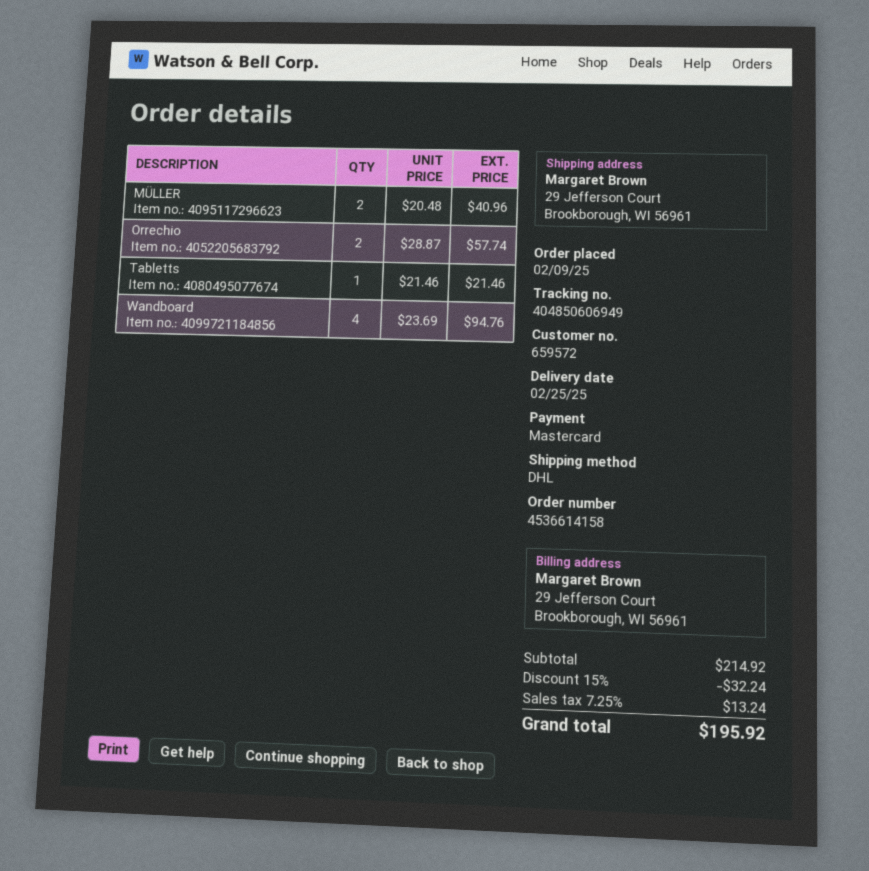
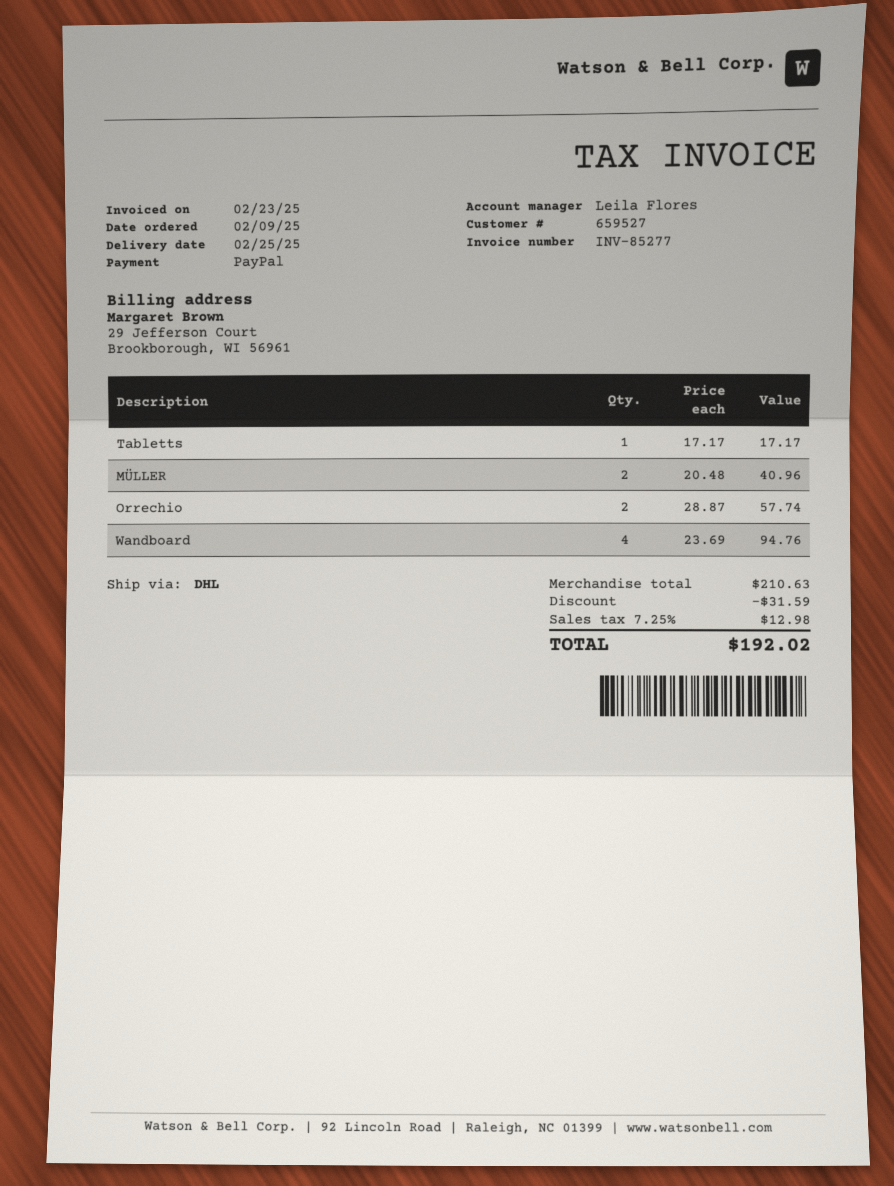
customer number: 659572 -> 659527
payment method: Mastercard -> PayPal
Tabletts: 1 x 21.46 = 21.46 -> 1 x 17.17 = 17.17
subtotal: 214.92 -> 210.63
discount: 32.24 -> 31.59
tax: 7.25% = 13.24 -> 7.25% = 12.98
total: 195.92 -> 192.02

